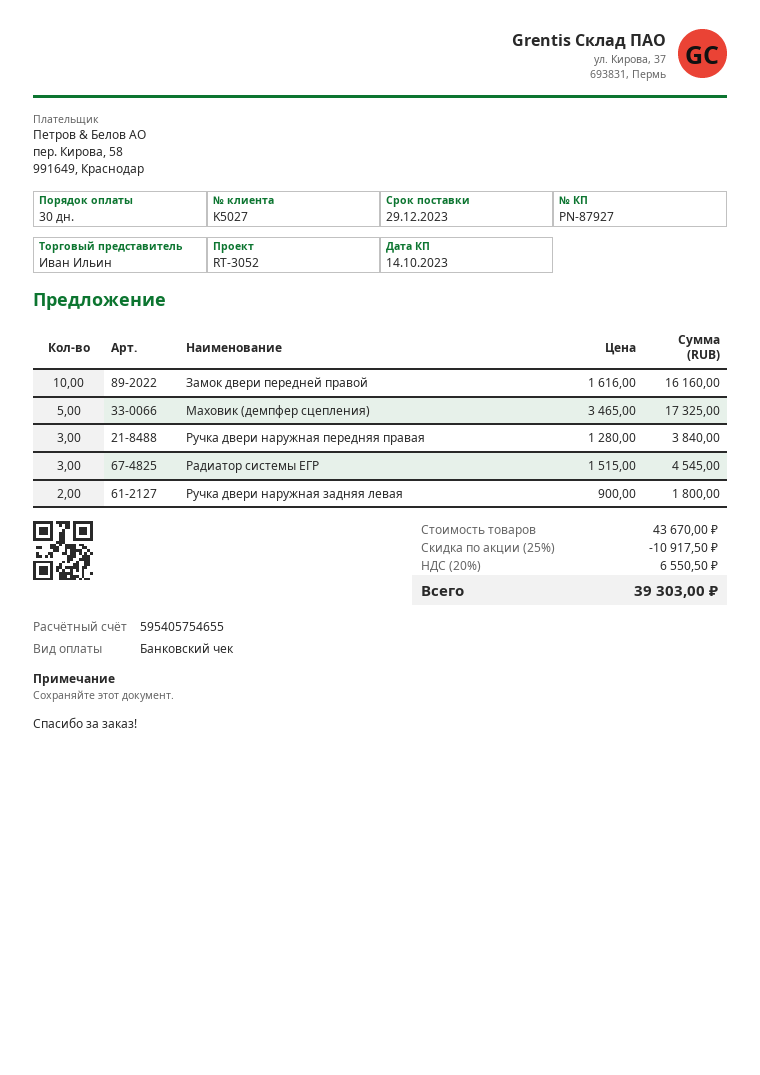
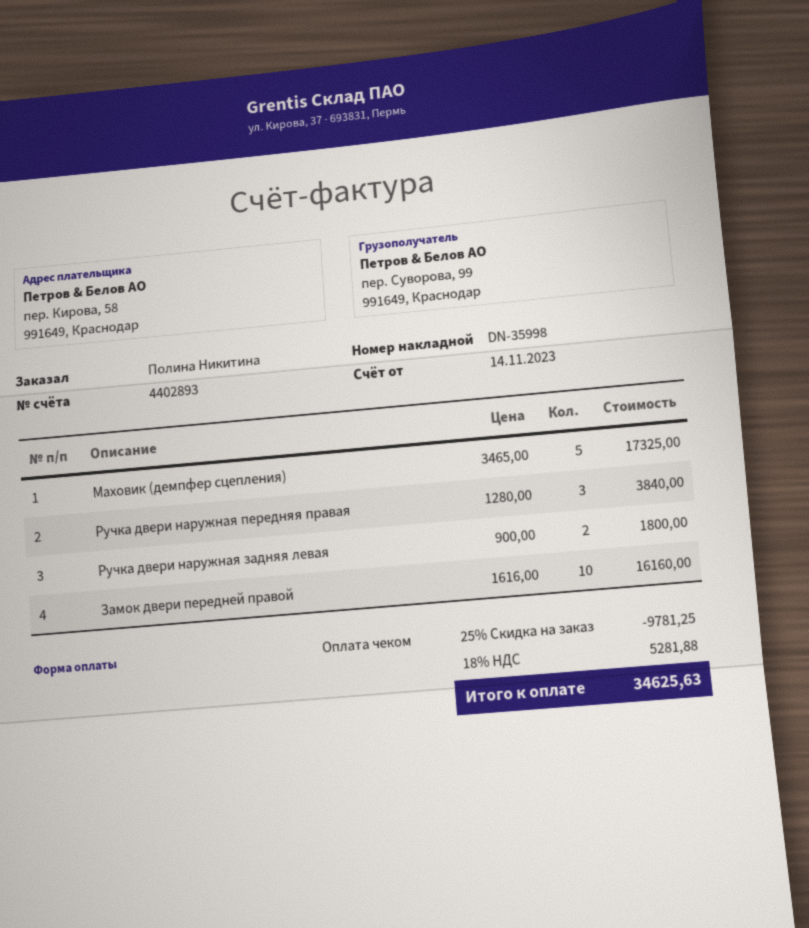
Радиатор системы ЕГР: 3 x 1515.00 = 4545.00 -> none
discount: 25% = 10917.50 -> 25% = 9781.25
tax: 20% = 6550.50 -> 18% = 5281.88
total: 39303.00 -> 34625.63

